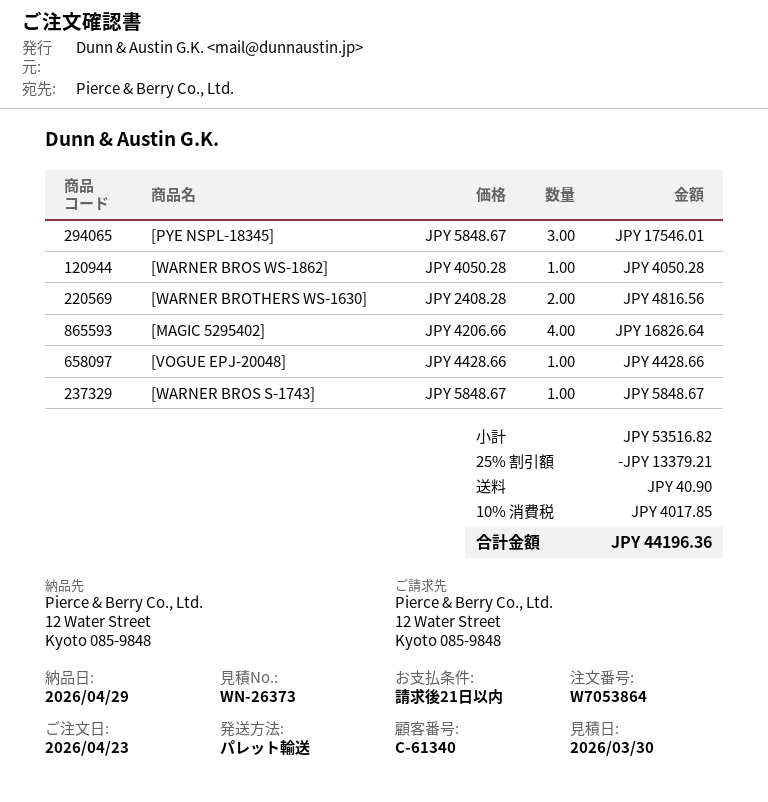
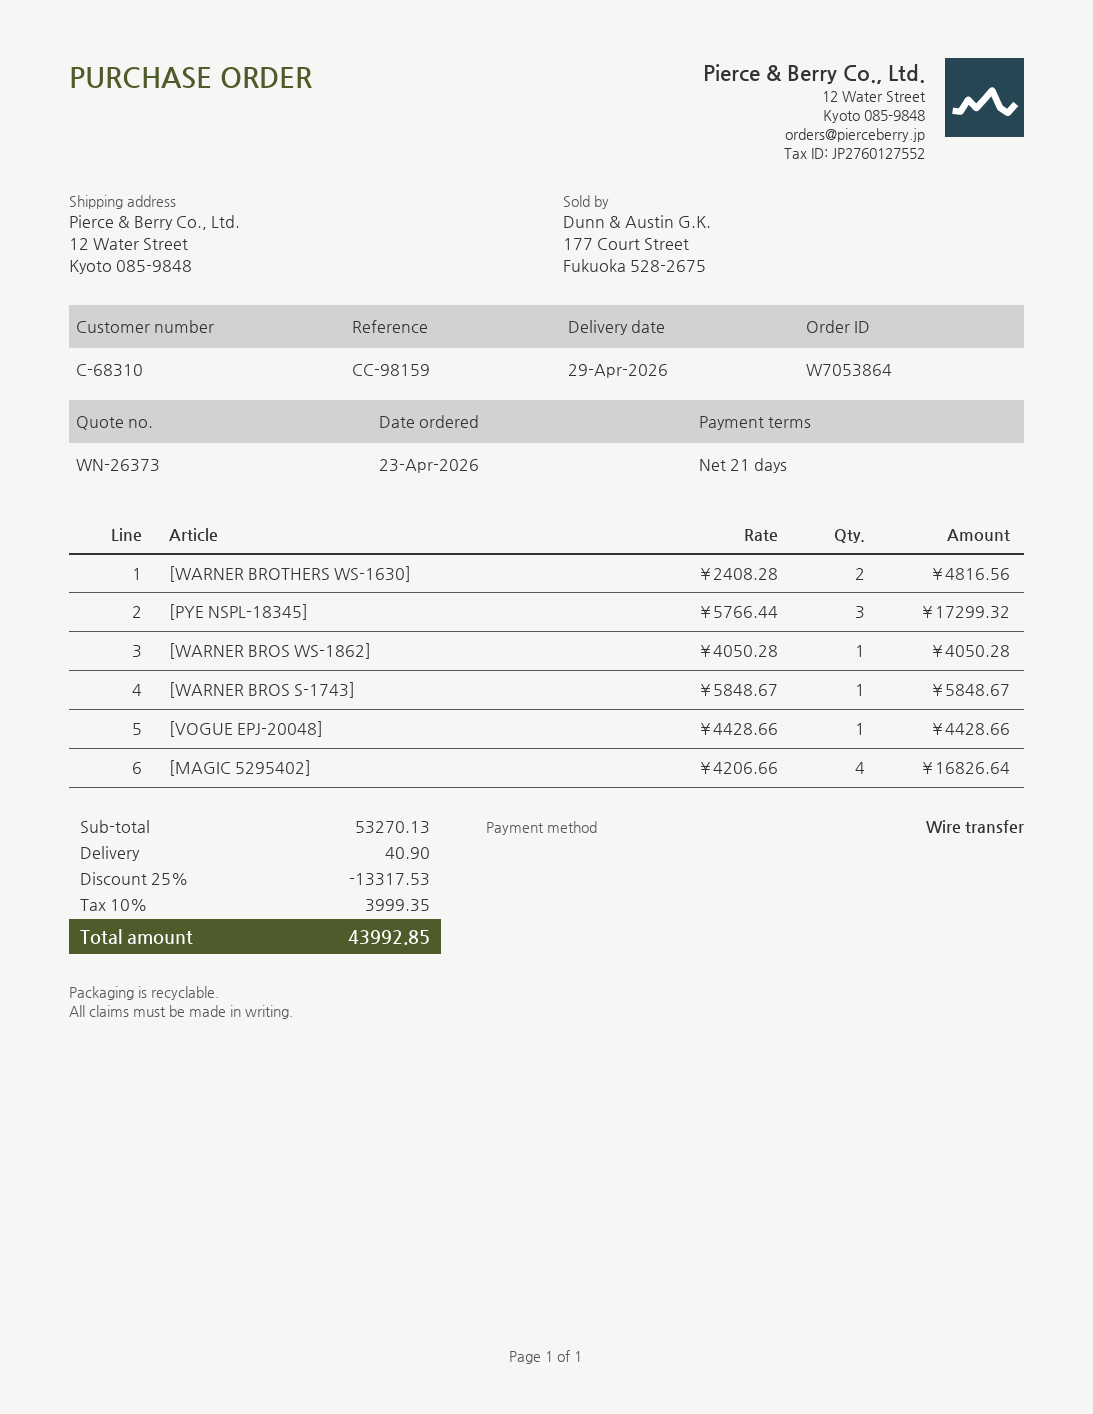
customer number: C-61340 -> C-68310
[PYE NSPL-18345]: 3 x 5848.67 = 17546.01 -> 3 x 5766.44 = 17299.32
subtotal: 53516.82 -> 53270.13
discount: 25% = 13379.21 -> 25% = 13317.53
tax: 10% = 4017.85 -> 10% = 3999.35
total: 44196.36 -> 43992.85

